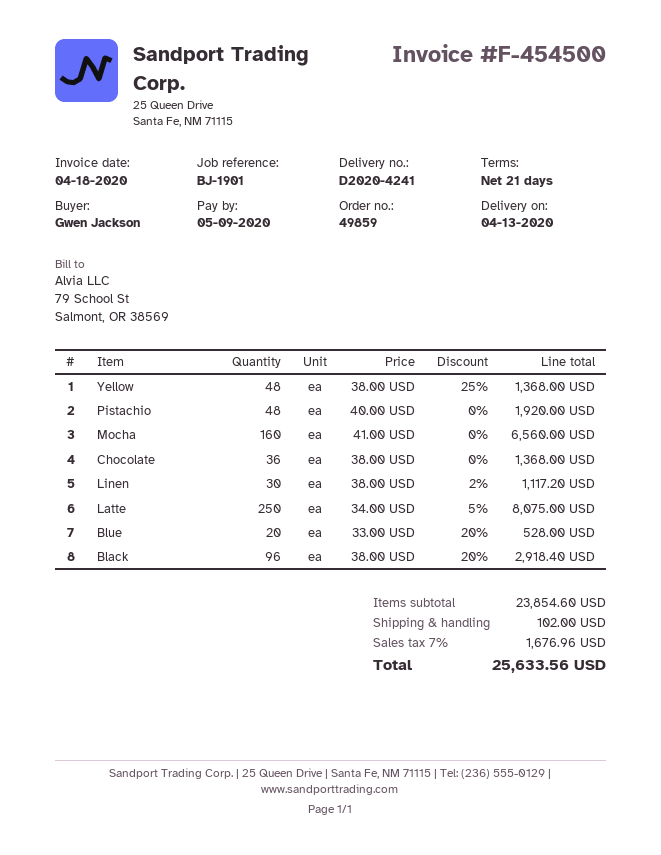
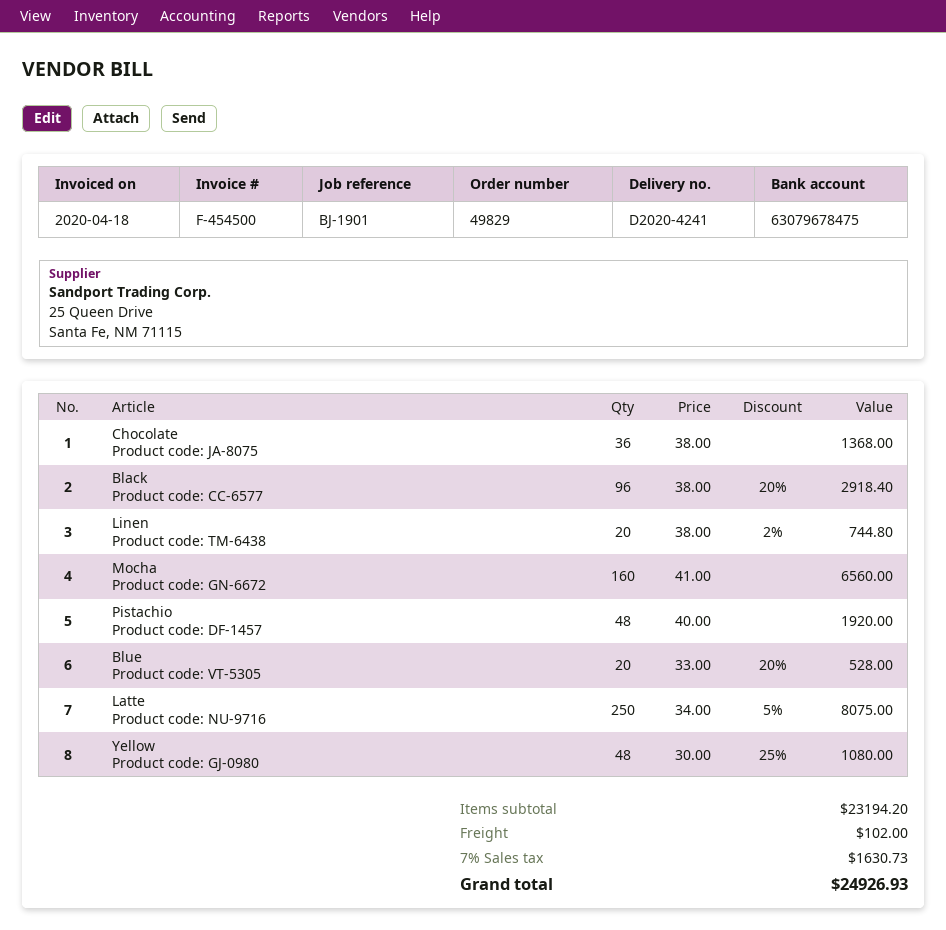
order number: 49859 -> 49829
Yellow: 48 x 38.00 - 25% = 1368.00 -> 48 x 30.00 - 25% = 1080.00
Linen: 30 x 38.00 - 2% = 1117.20 -> 20 x 38.00 - 2% = 744.80
subtotal: 23854.60 -> 23194.20
tax: 7% = 1676.96 -> 7% = 1630.73
total: 25633.56 -> 24926.93

